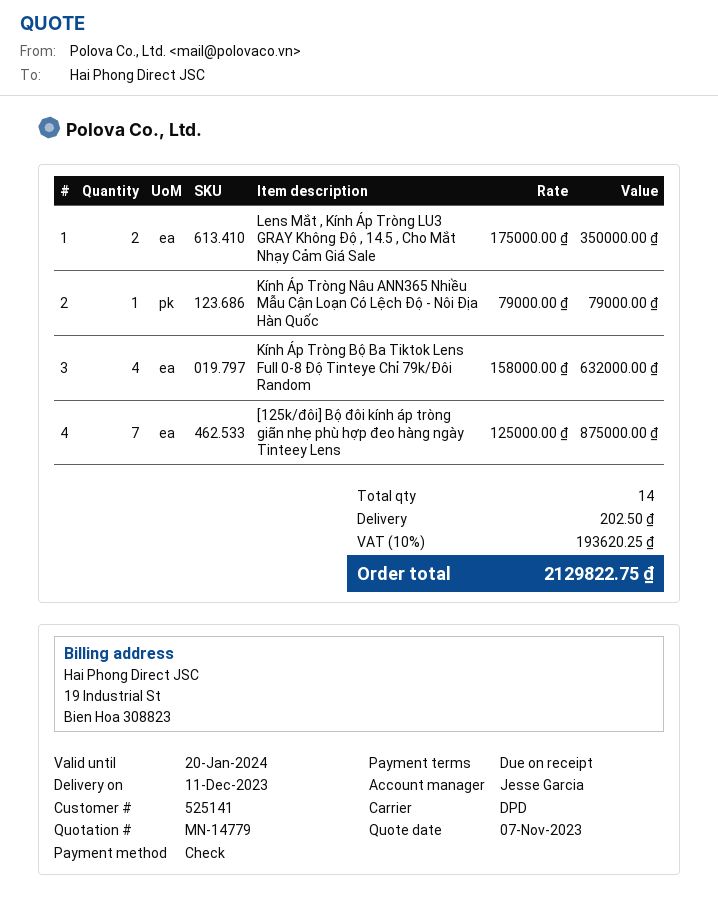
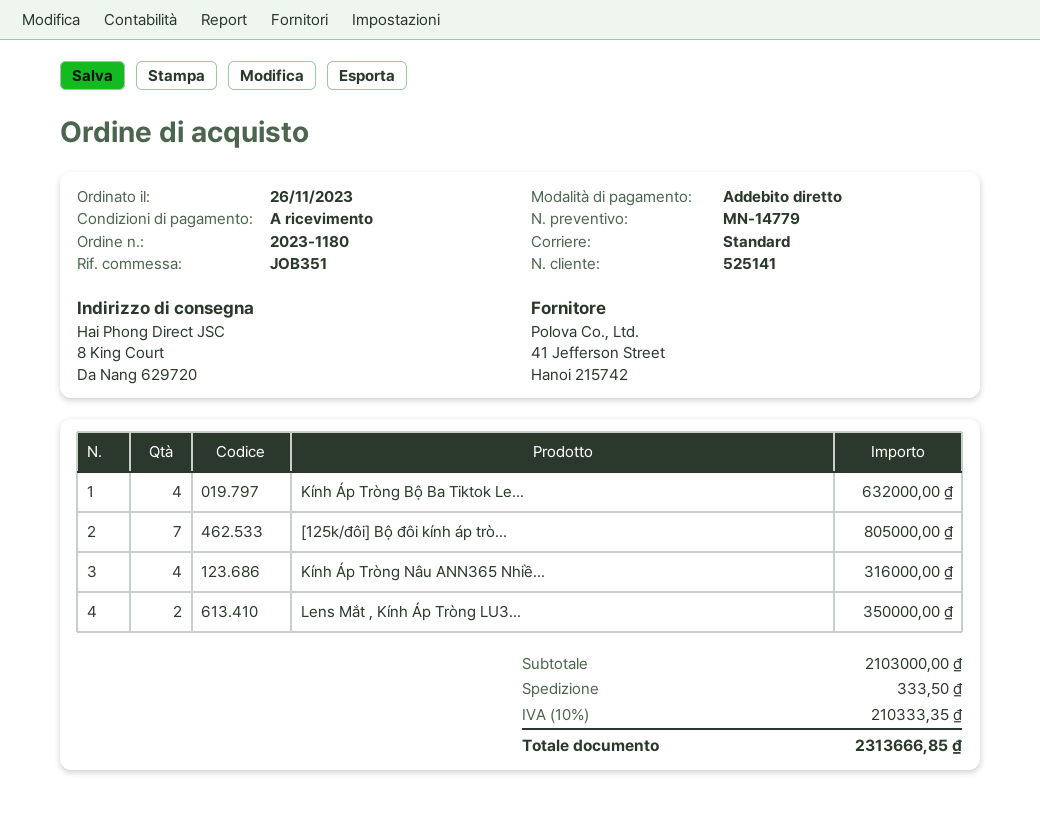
payment method: cheque -> direct debit
shipping method: DPD -> standard
Kính Áp Tròng Nâu ANN365 Nhiều Mẫu Cận Loạn Có Lệch Độ - Nôi Địa Hàn Quốc: 1 for 79000.00 -> 4 for 316000.00
[125k/đôi] Bộ đôi kính áp tròng giãn nhẹ phù hợp đeo hàng ngày Tinteey Lens: 7 for 875000.00 -> 7 for 805000.00
shipping: 202.50 -> 333.50
tax: 10% = 193620.25 -> 10% = 210333.35
total: 2129822.75 -> 2313666.85

